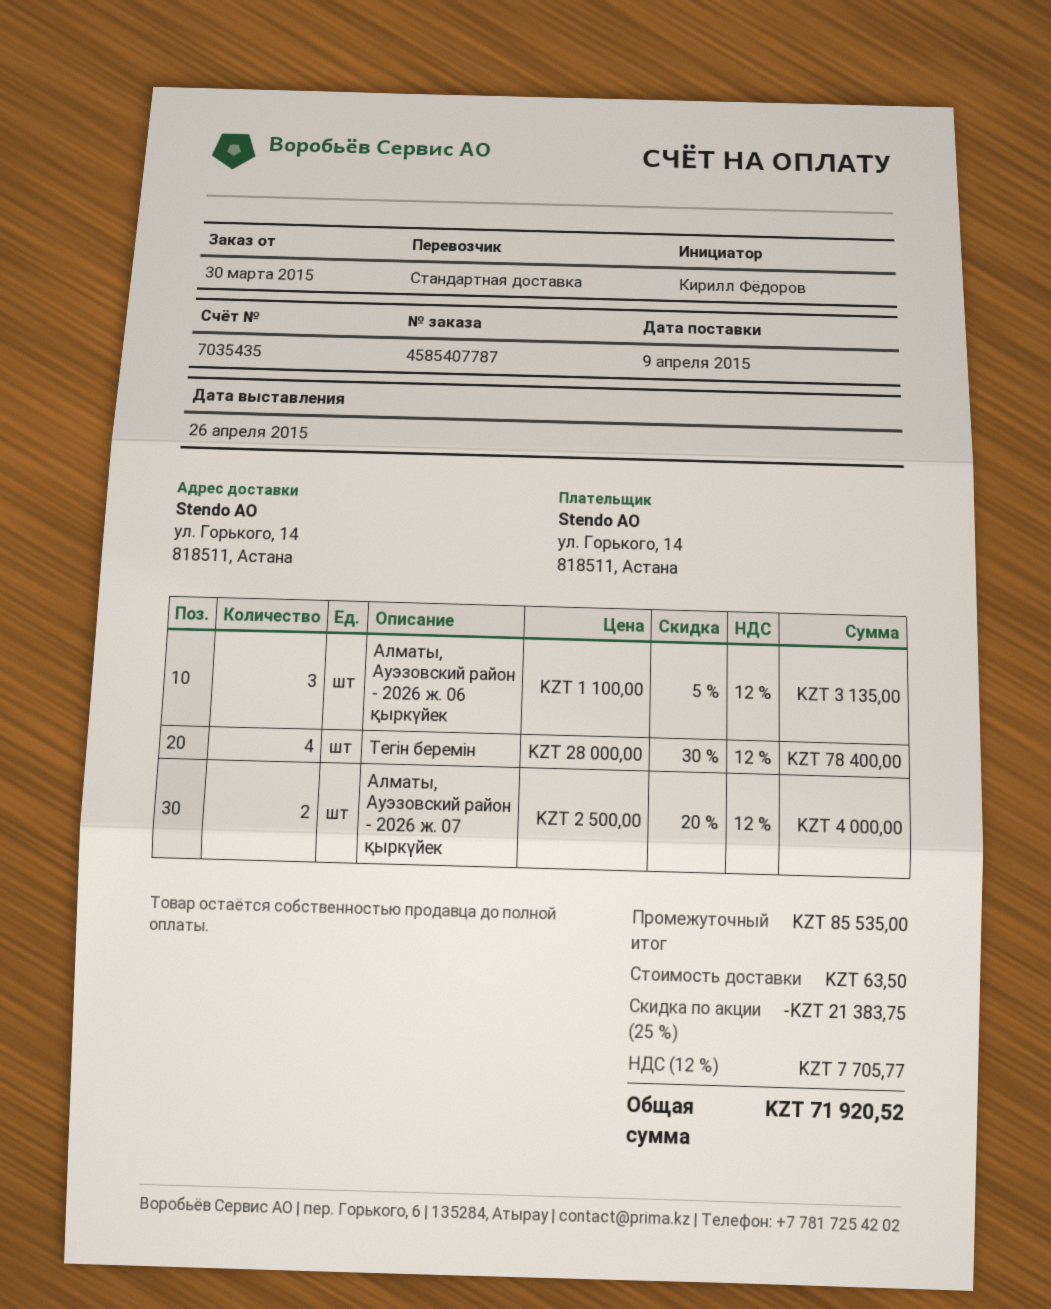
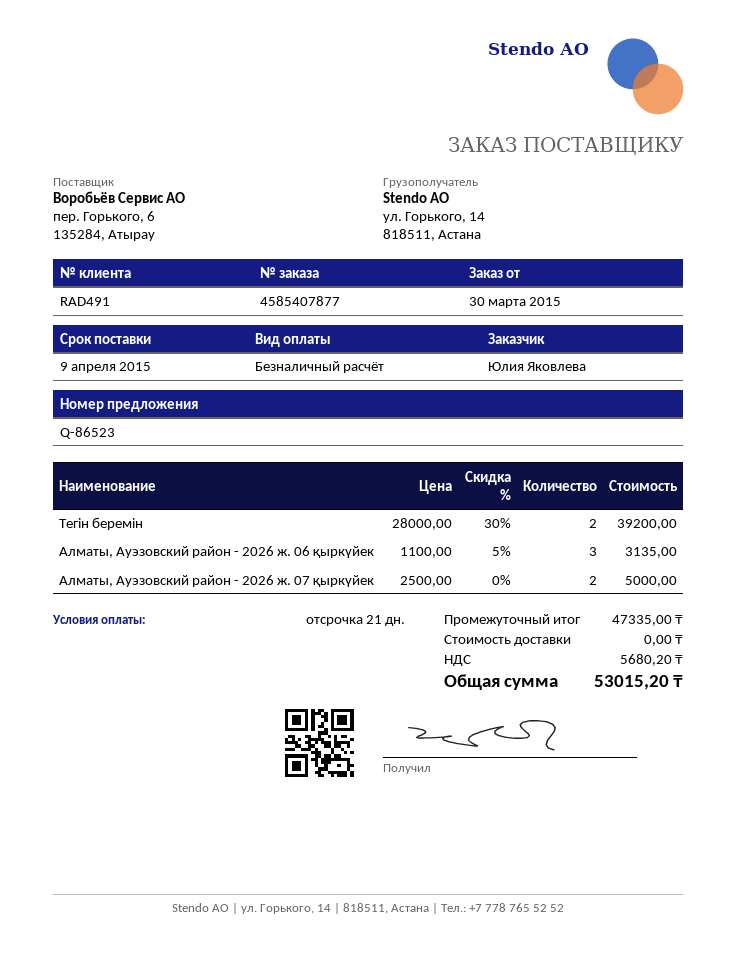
order number: 4585407787 -> 4585407877
ordered by: Кирилл Фёдоров -> Юлия Яковлева
Тегін беремін: 4 x 28000.00 - 30% = 78400.00 -> 2 x 28000.00 - 30% = 39200.00
Алматы, Ауэзовский район - 2026 ж. 07 қыркүйек: 2 x 2500.00 - 20% = 4000.00 -> 2 x 2500.00 = 5000.00
subtotal: 85535.00 -> 47335.00
discount: 25% = 21383.75 -> none
shipping: 63.50 -> 0.00
tax: 7705.77 -> 5680.20
total: 71920.52 -> 53015.20

